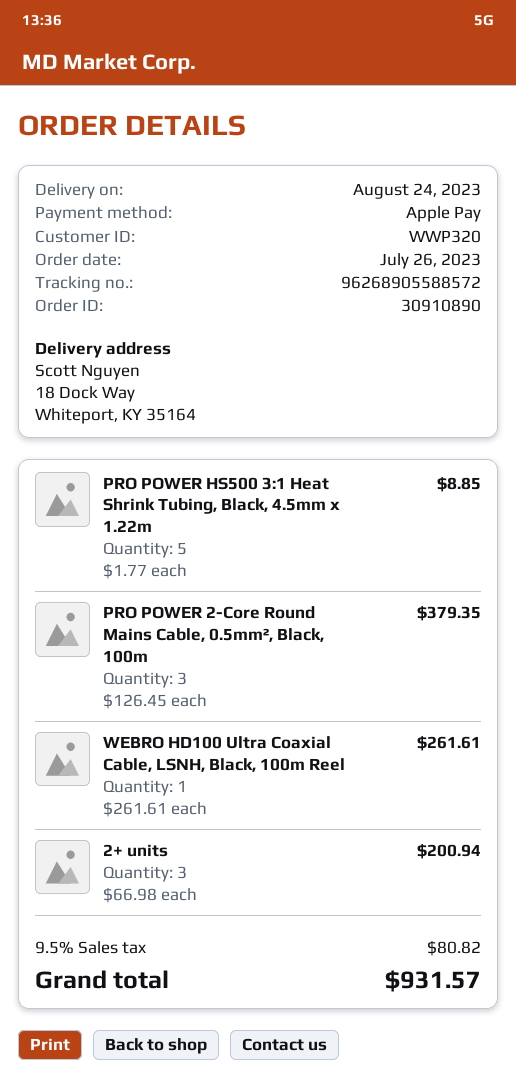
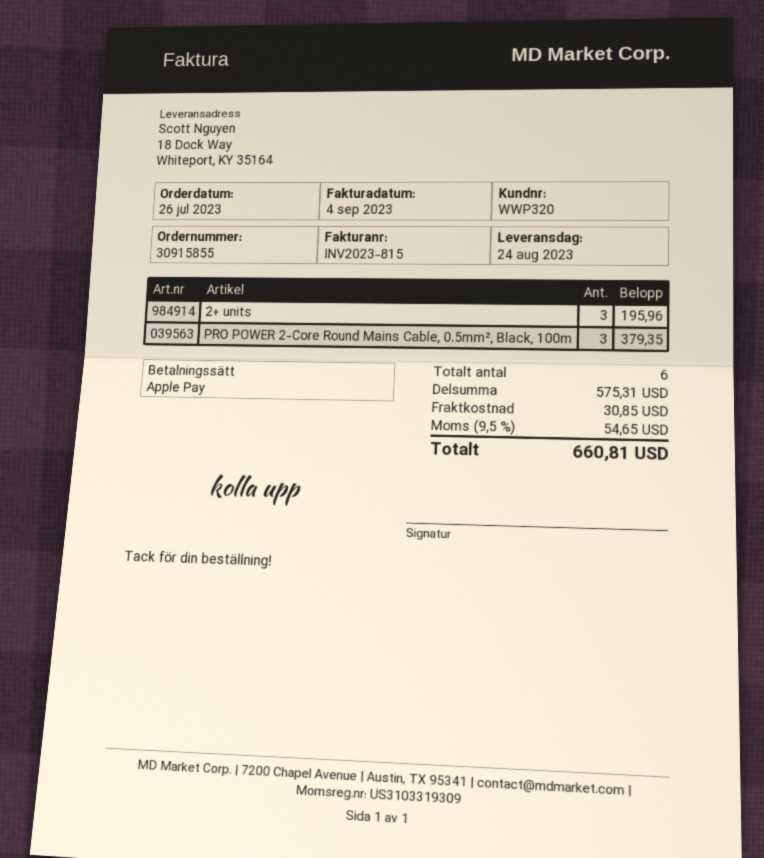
order number: 30910890 -> 30915855
PRO POWER HS500 3:1 Heat Shrink Tubing, Black, 4.5mm x 1.22m: 5 for 8.85 -> none
WEBRO HD100 Ultra Coaxial Cable, LSNH, Black, 100m Reel: 1 for 261.61 -> none
2+ units: 3 for 200.94 -> 3 for 195.96
shipping: none -> 30.85
tax: 9.5% = 80.82 -> 9.5% = 54.65
total: 931.57 -> 660.81

